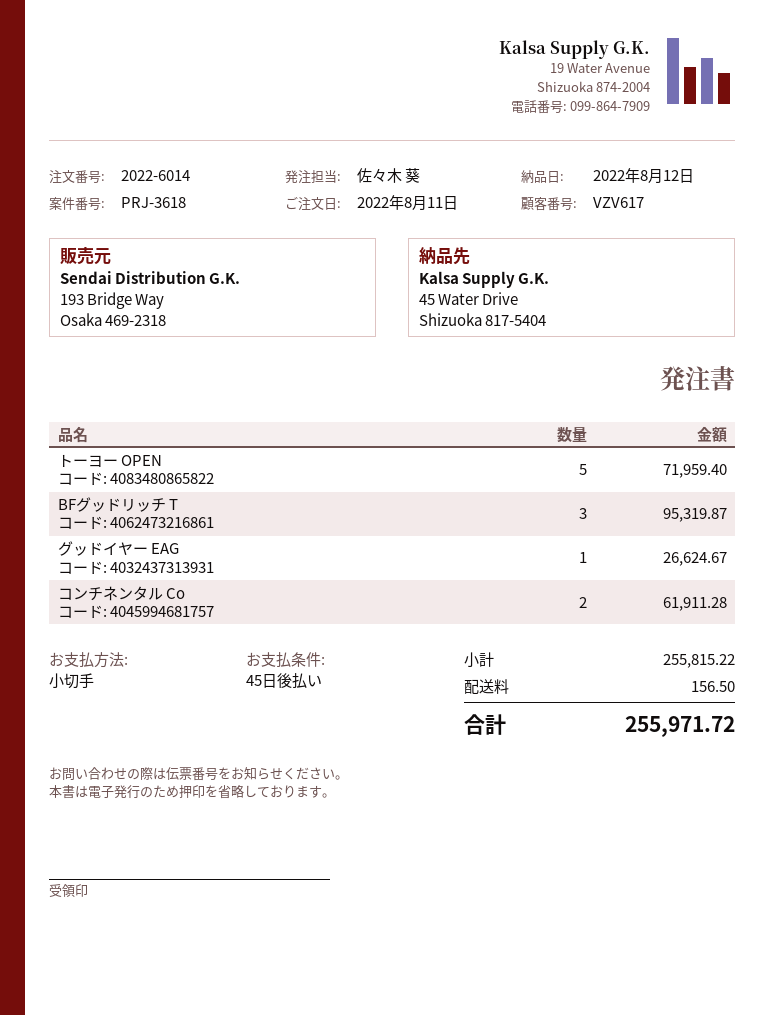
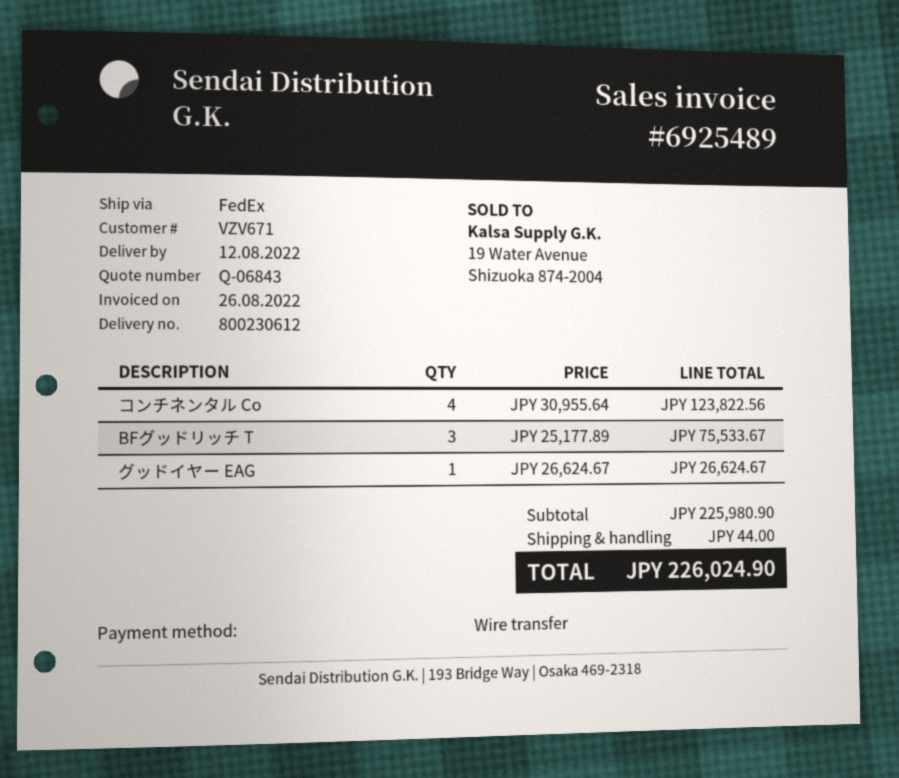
customer number: VZV617 -> VZV671
payment method: cheque -> bank transfer
トーヨー OPEN: 5 for 71959.40 -> none
BFグッドリッチ T: 3 for 95319.87 -> 3 for 75533.67
コンチネンタル Co: 2 for 61911.28 -> 4 for 123822.56
subtotal: 255815.22 -> 225980.90
shipping: 156.50 -> 44.00
total: 255971.72 -> 226024.90

